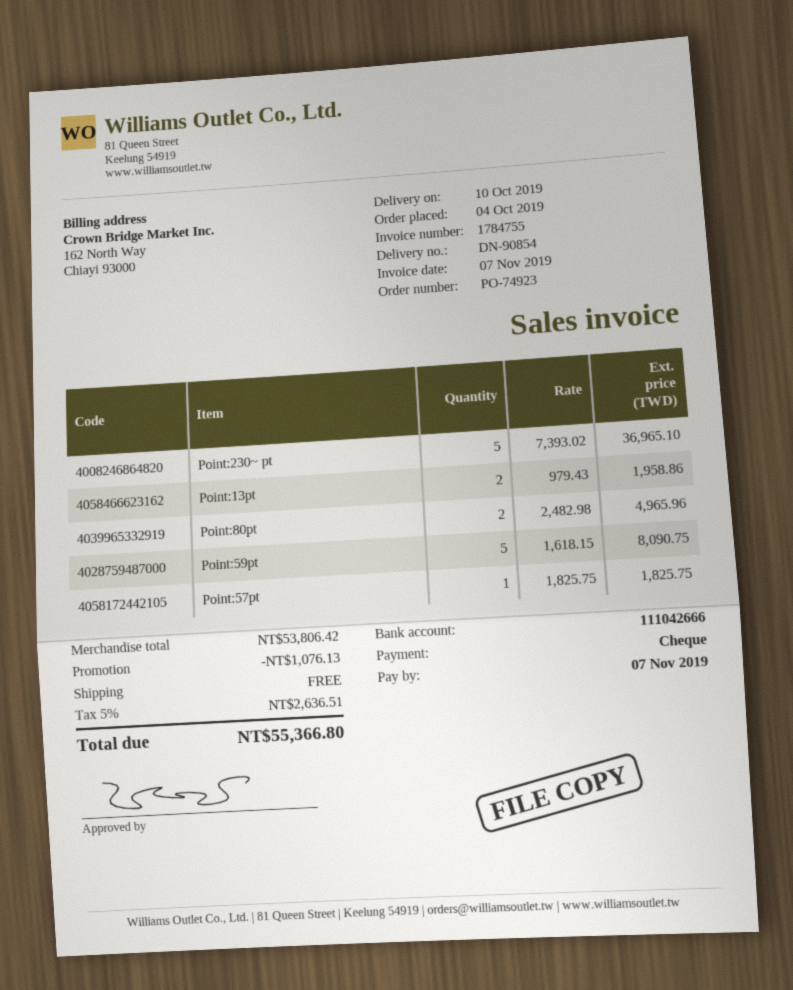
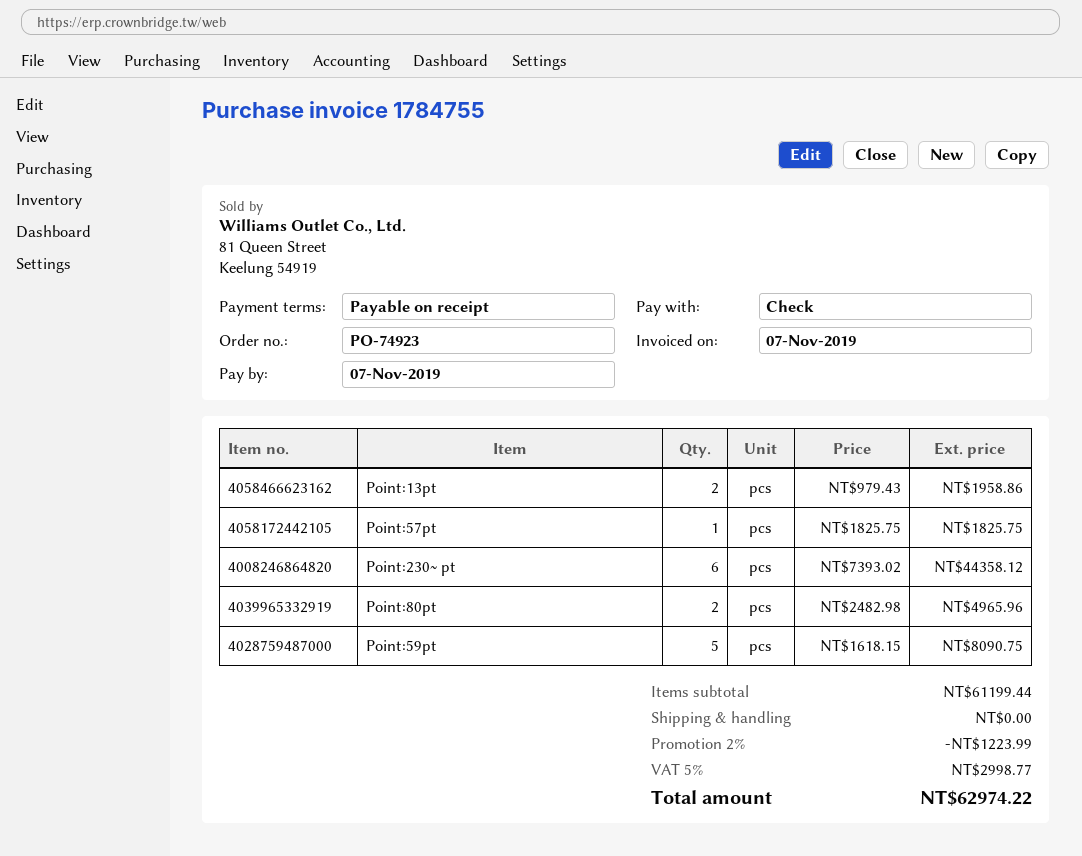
Point:230~ pt: 5 x 7393.02 = 36965.10 -> 6 x 7393.02 = 44358.12
subtotal: 53806.42 -> 61199.44
discount: 1076.13 -> 1223.99
tax: 5% = 2636.51 -> 5% = 2998.77
total: 55366.80 -> 62974.22

